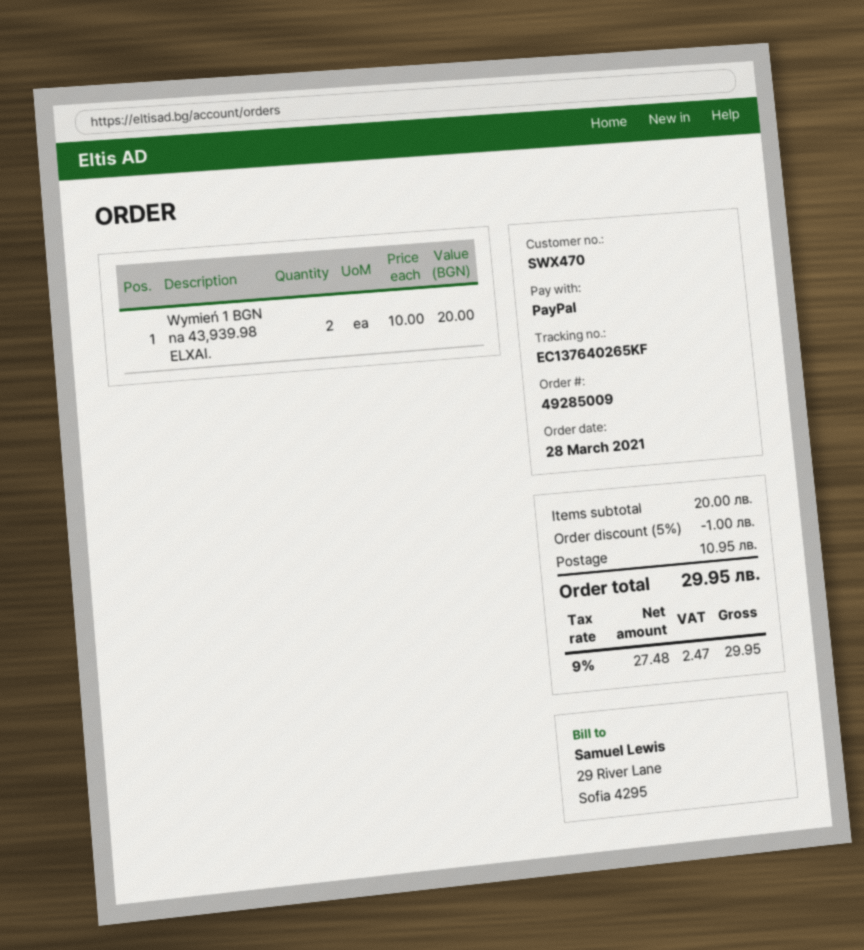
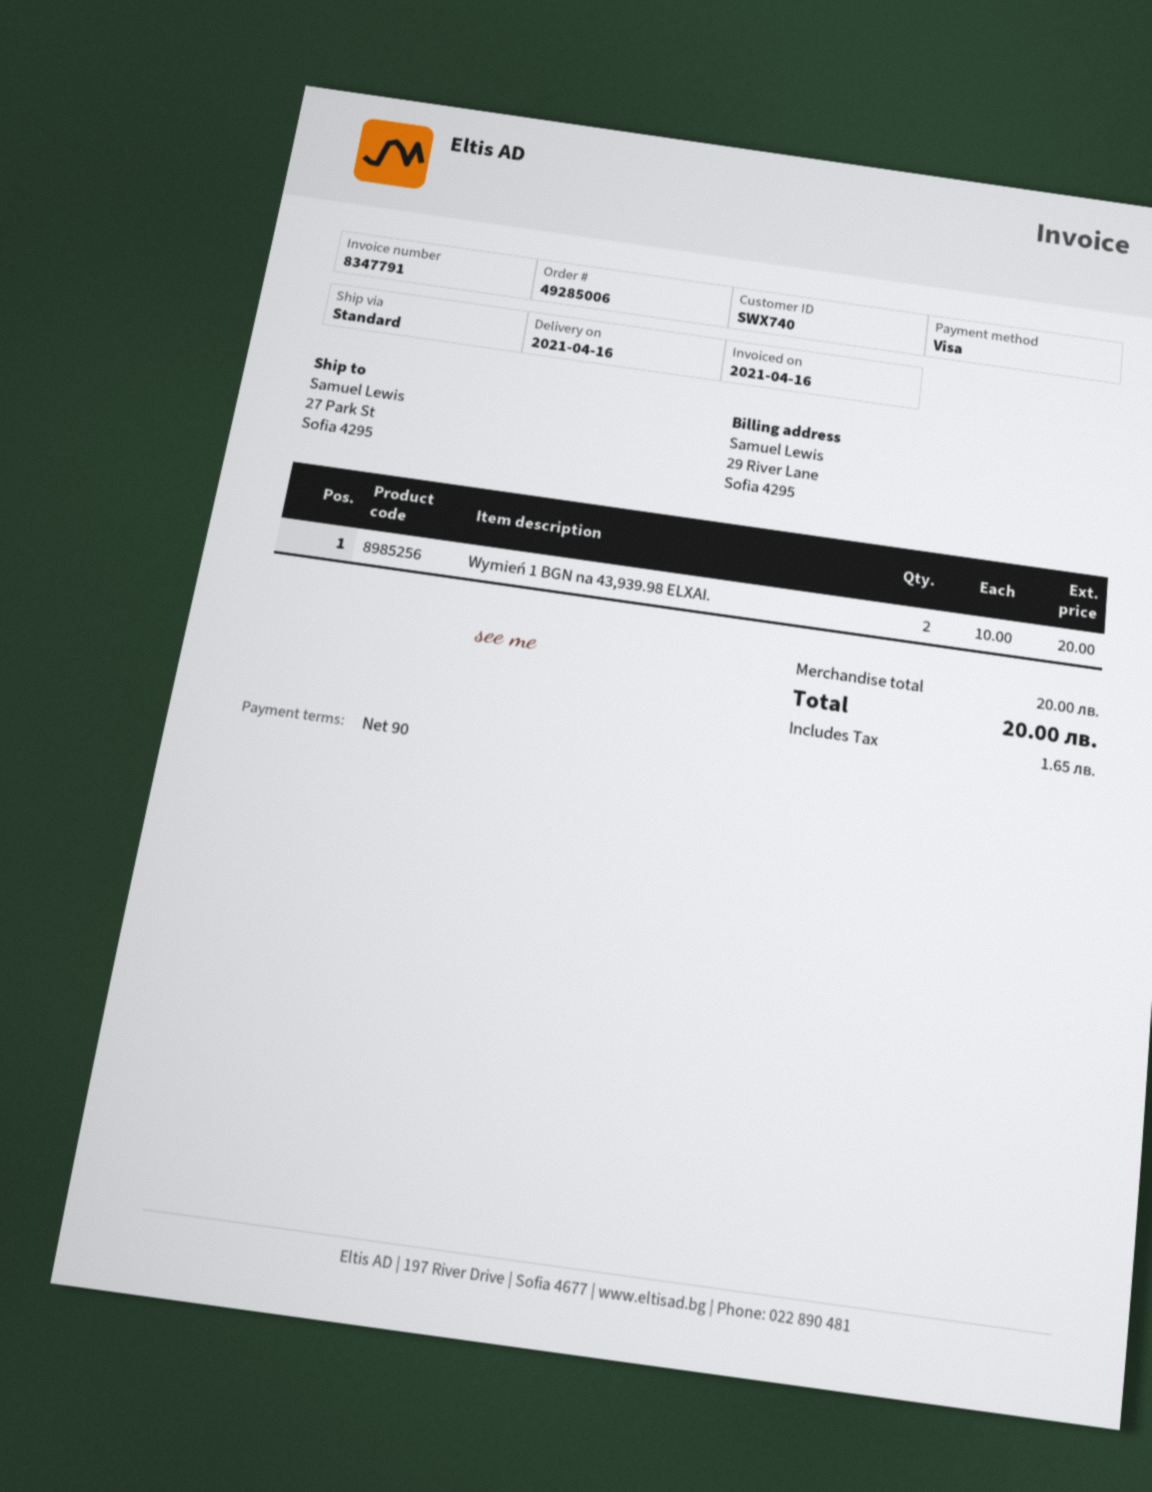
order number: 49285009 -> 49285006
customer number: SWX470 -> SWX740
payment method: PayPal -> Visa
discount: 5% = 1.00 -> none
shipping: 10.95 -> none
tax: 2.47 -> 1.65
total: 29.95 -> 20.00

